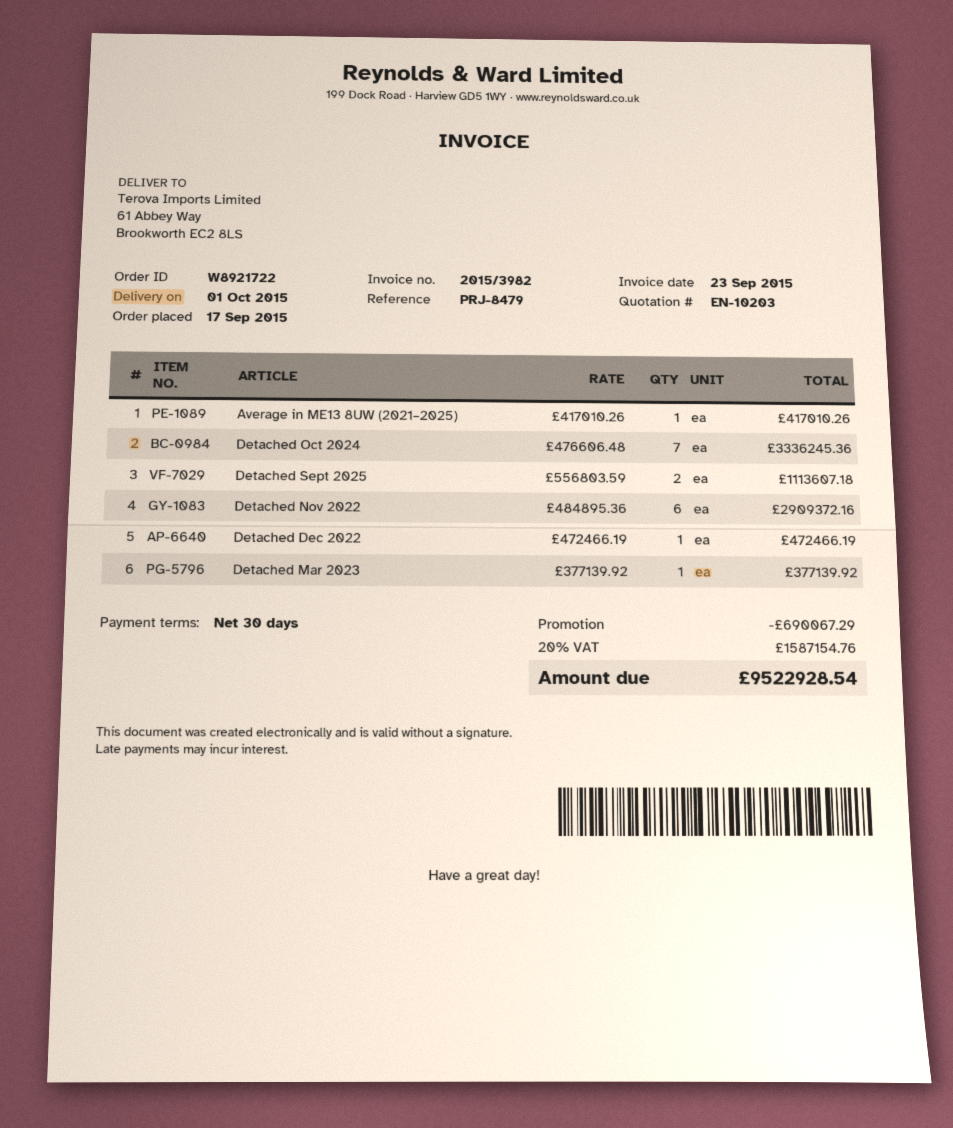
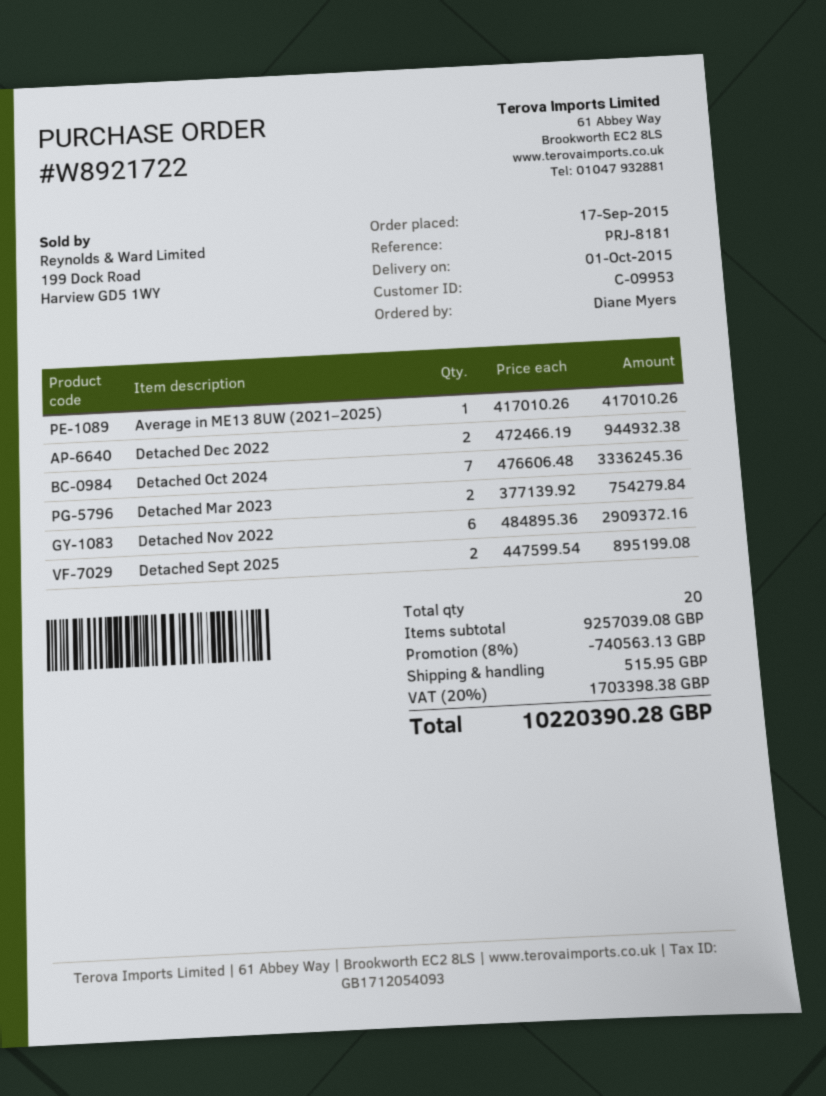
reference: PRJ-8479 -> PRJ-8181
Detached Sept 2025: 2 x 556803.59 = 1113607.18 -> 2 x 447599.54 = 895199.08
Detached Dec 2022: 1 x 472466.19 = 472466.19 -> 2 x 472466.19 = 944932.38
Detached Mar 2023: 1 x 377139.92 = 377139.92 -> 2 x 377139.92 = 754279.84
discount: 690067.29 -> 740563.13
shipping: none -> 515.95
tax: 20% = 1587154.76 -> 20% = 1703398.38
total: 9522928.54 -> 10220390.28

